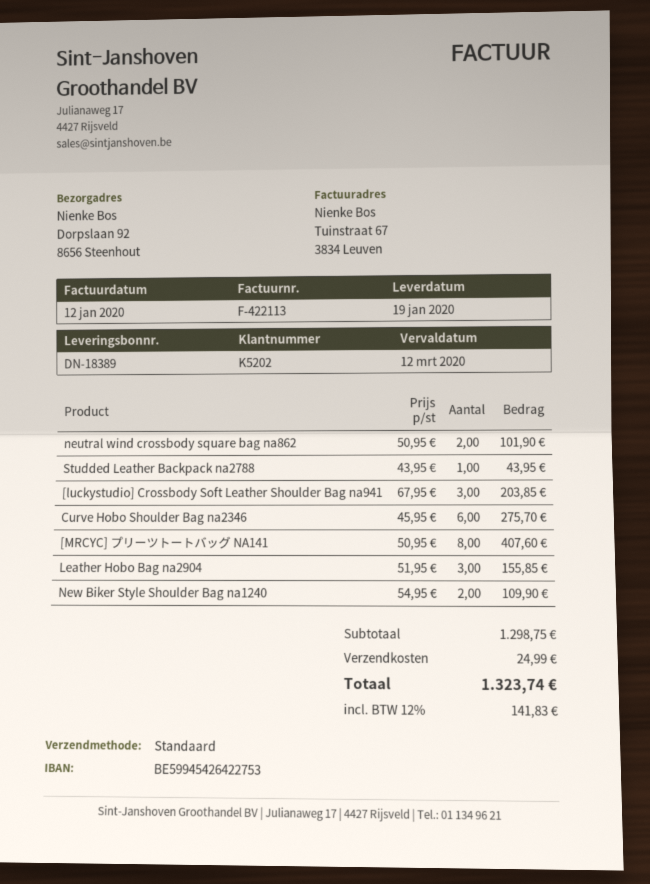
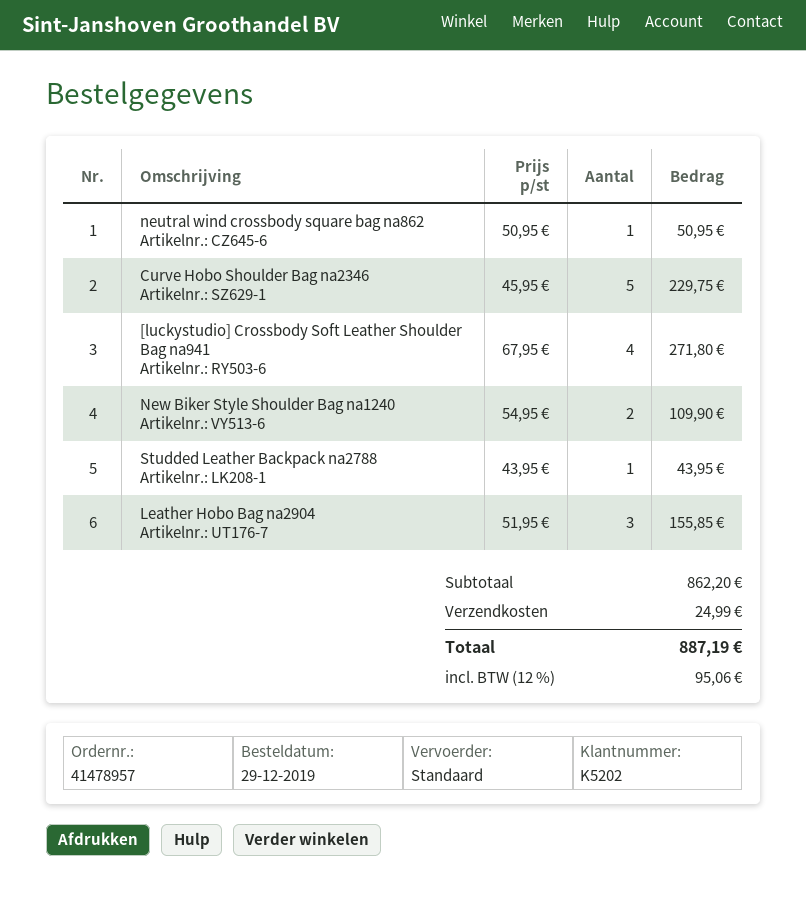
neutral wind crossbody square bag na862: 2 x 50.95 = 101.90 -> 1 x 50.95 = 50.95
[luckystudio] Crossbody Soft Leather Shoulder Bag na941: 3 x 67.95 = 203.85 -> 4 x 67.95 = 271.80
Curve Hobo Shoulder Bag na2346: 6 x 45.95 = 275.70 -> 5 x 45.95 = 229.75
[MRCYC] プリーツトートバッグ NA141: 8 x 50.95 = 407.60 -> none
subtotal: 1298.75 -> 862.20
tax: 12% = 141.83 -> 12% = 95.06
total: 1323.74 -> 887.19

